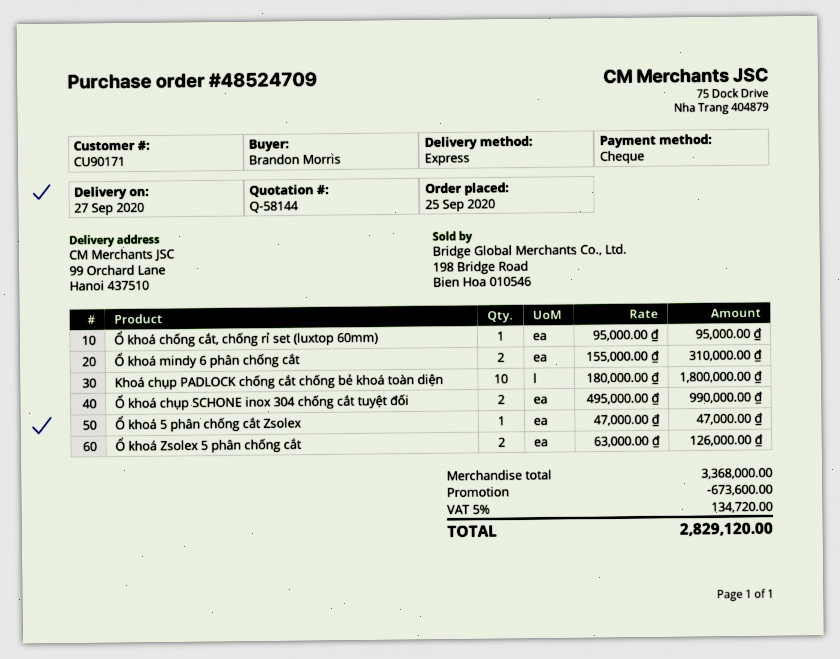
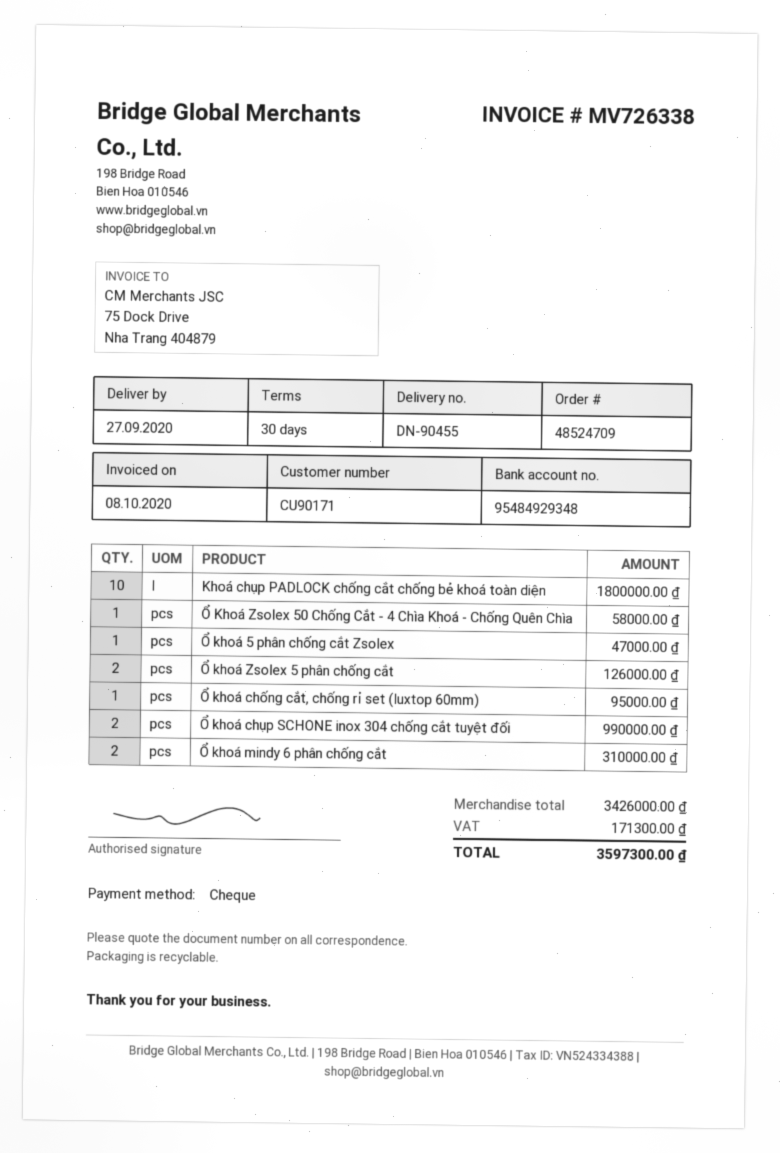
Ổ Khoá Zsolex 50 Chống Cắt - 4 Chìa Khoá - Chống Quên Chìa: none -> 1 for 58000.00
subtotal: 3368000.00 -> 3426000.00
discount: 673600.00 -> none
tax: 134720.00 -> 171300.00
total: 2829120.00 -> 3597300.00

